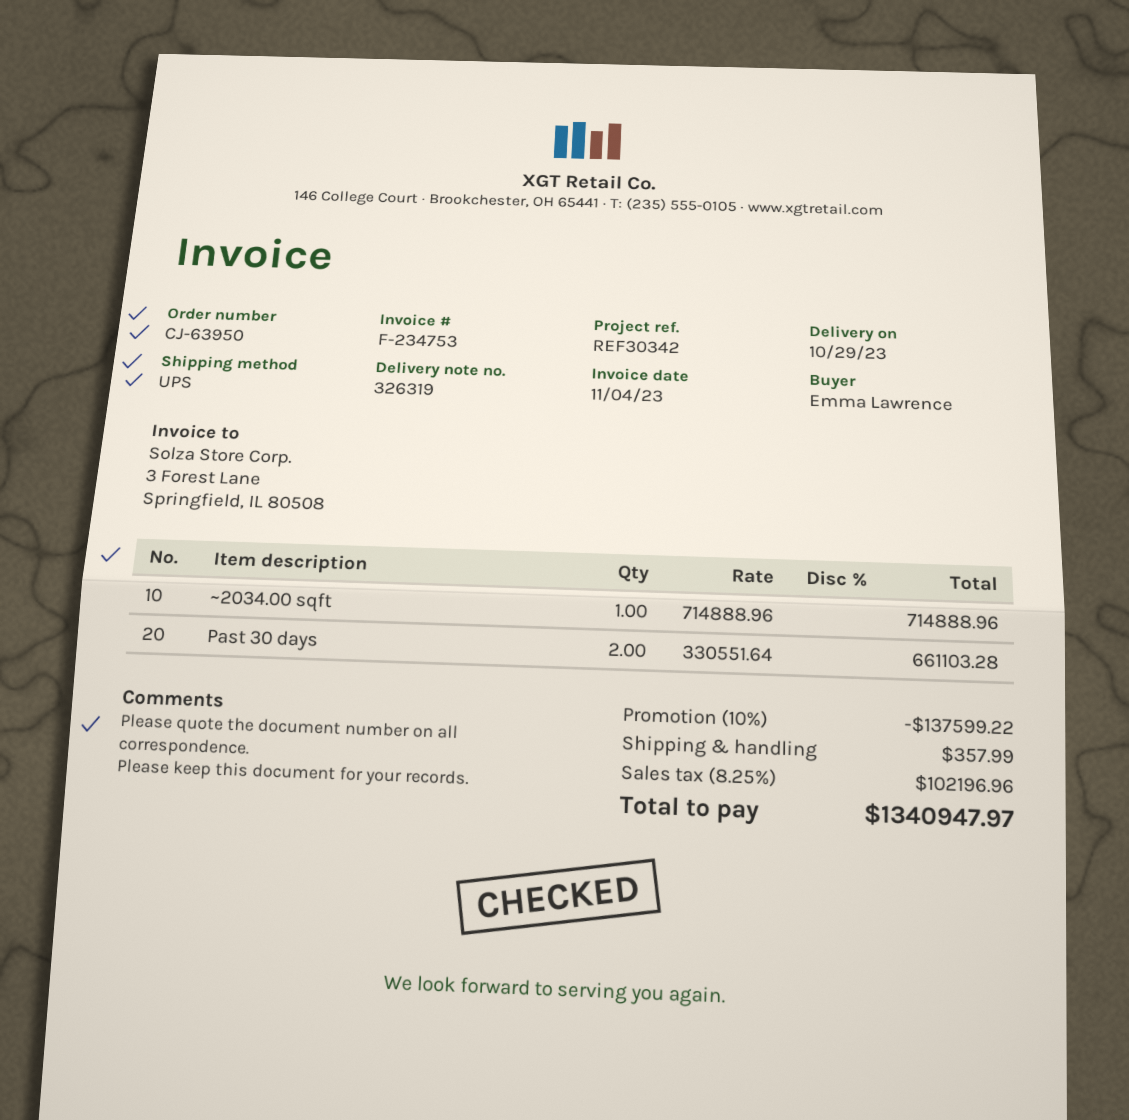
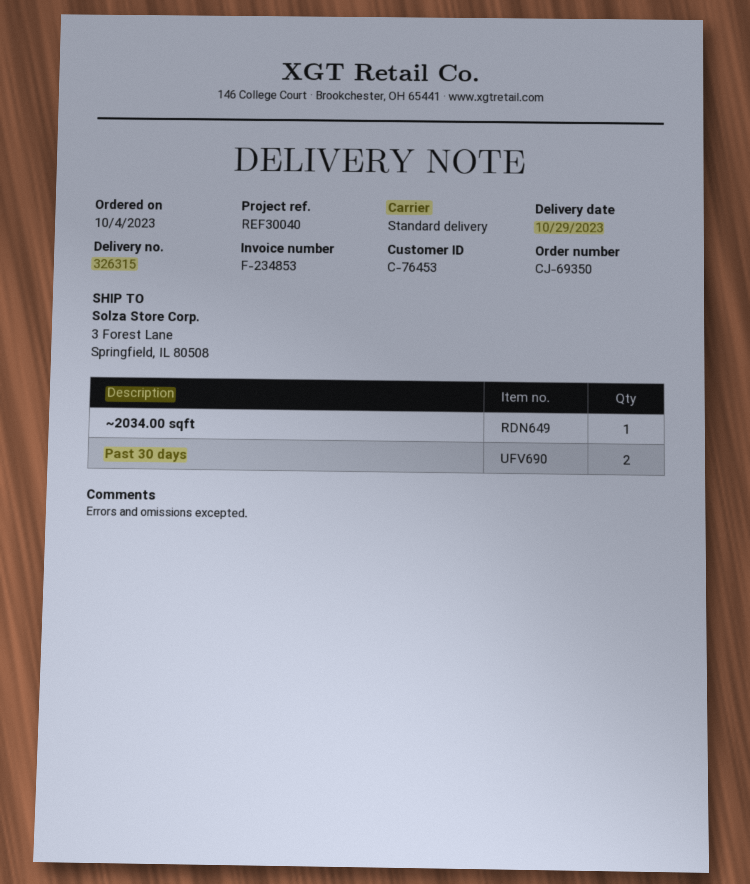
order number: CJ-63950 -> CJ-69350
delivery note number: 326319 -> 326315
invoice number: F-234753 -> F-234853
reference: REF30342 -> REF30040
shipping method: UPS -> standard

